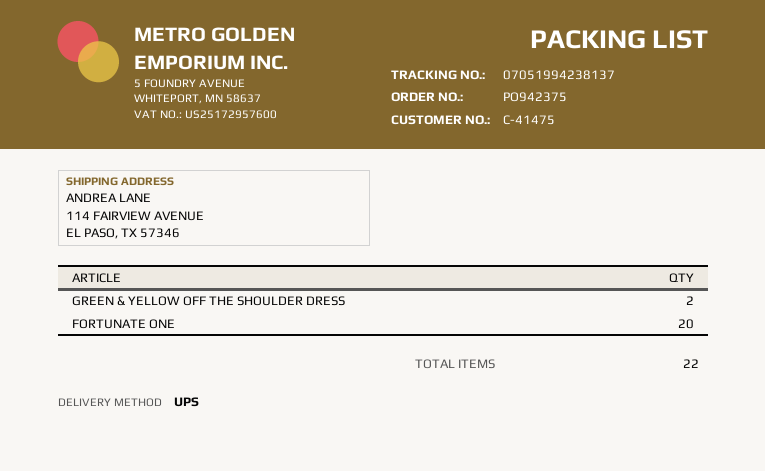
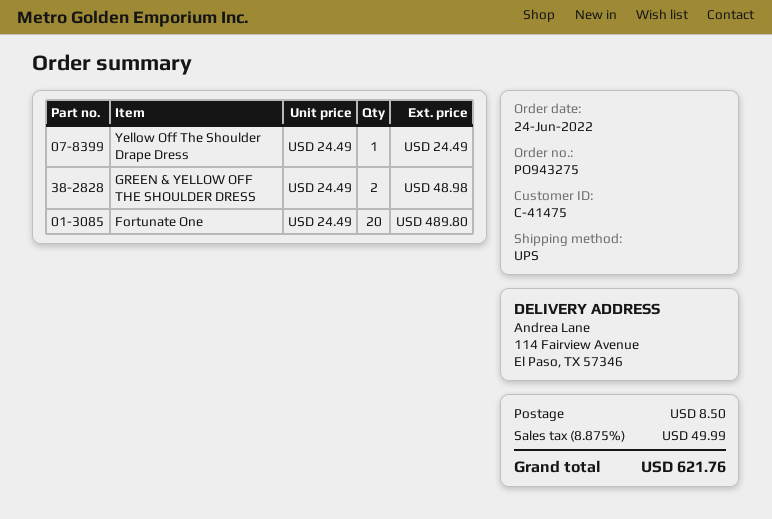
order number: PO942375 -> PO943275
Yellow Off The Shoulder Drape Dress: none -> 1

